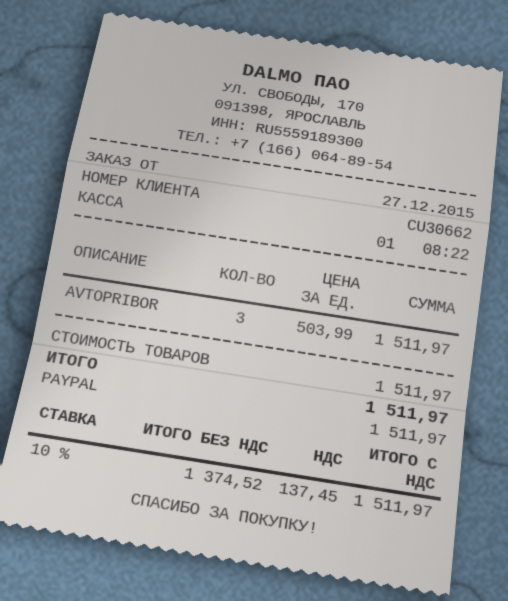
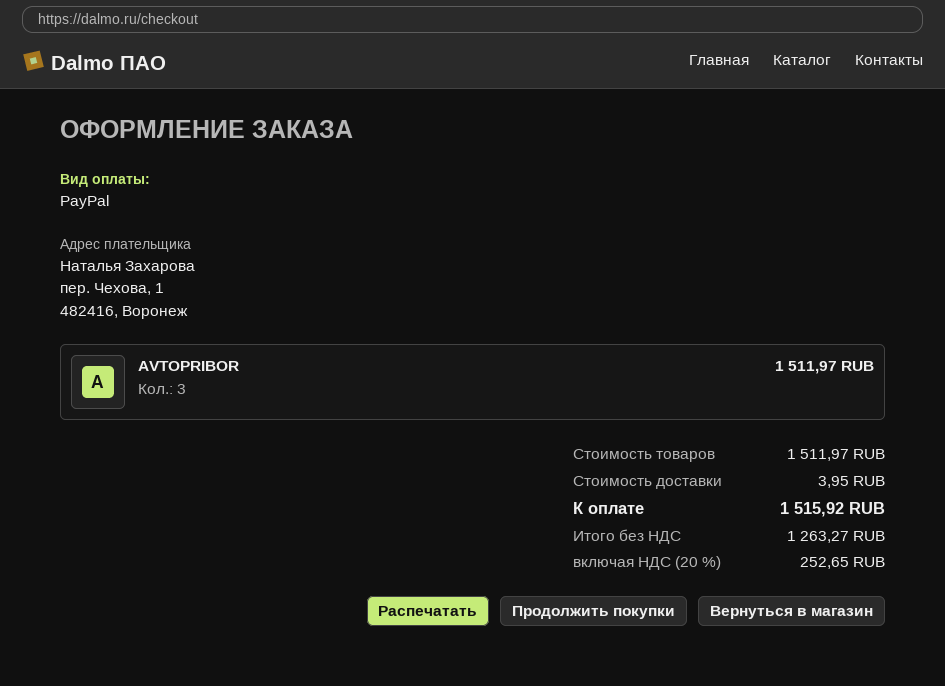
shipping: none -> 3.95
net: 1374.52 -> 1263.27
tax: 10% = 137.45 -> 20% = 252.65
total: 1511.97 -> 1515.92

